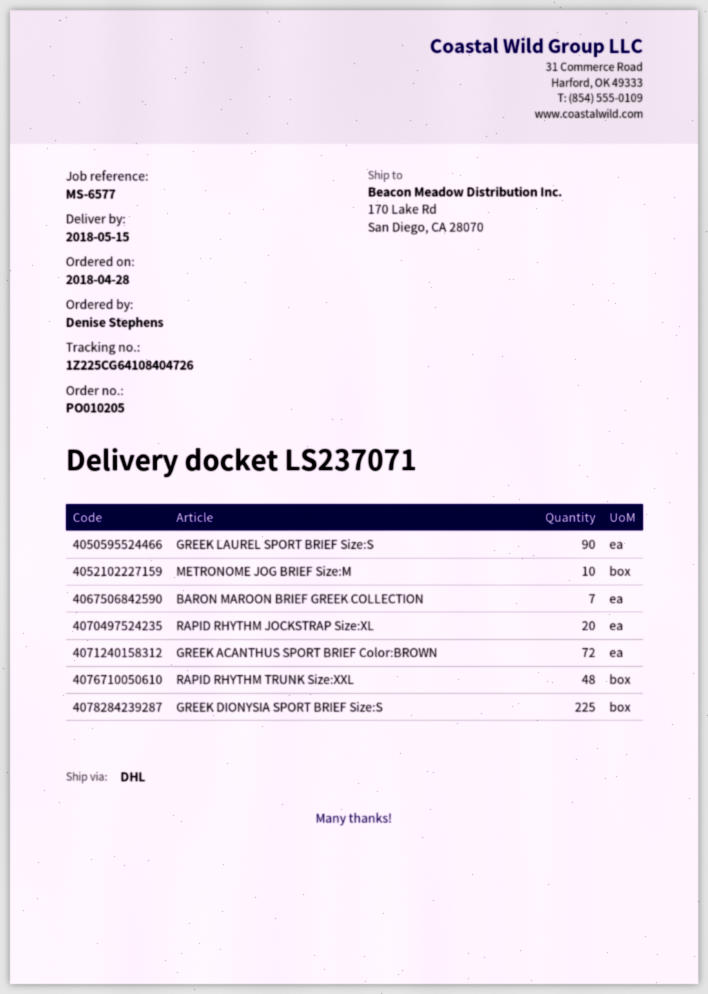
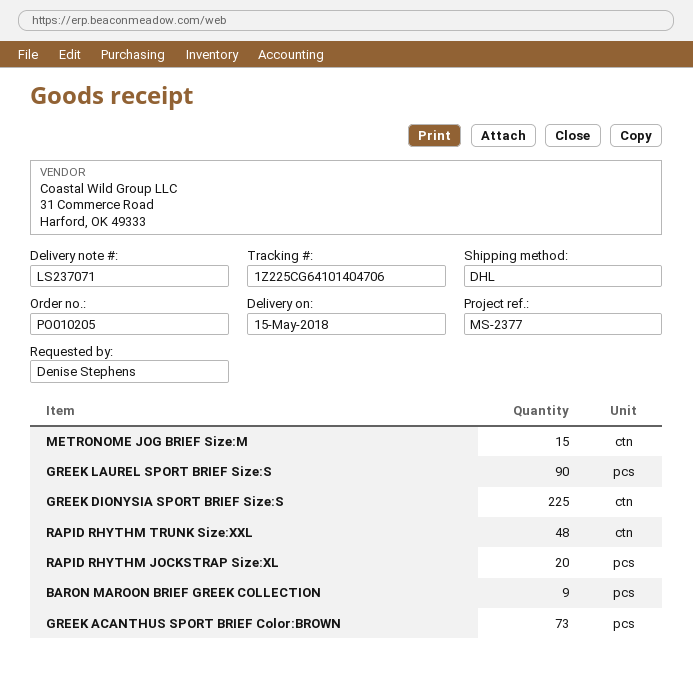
reference: MS-6577 -> MS-2377
tracking number: 1Z225CG64108404726 -> 1Z225CG64101404706
METRONOME JOG BRIEF Size:M: 10 -> 15
BARON MAROON BRIEF GREEK COLLECTION: 7 -> 9
GREEK ACANTHUS SPORT BRIEF Color:BROWN: 72 -> 73

